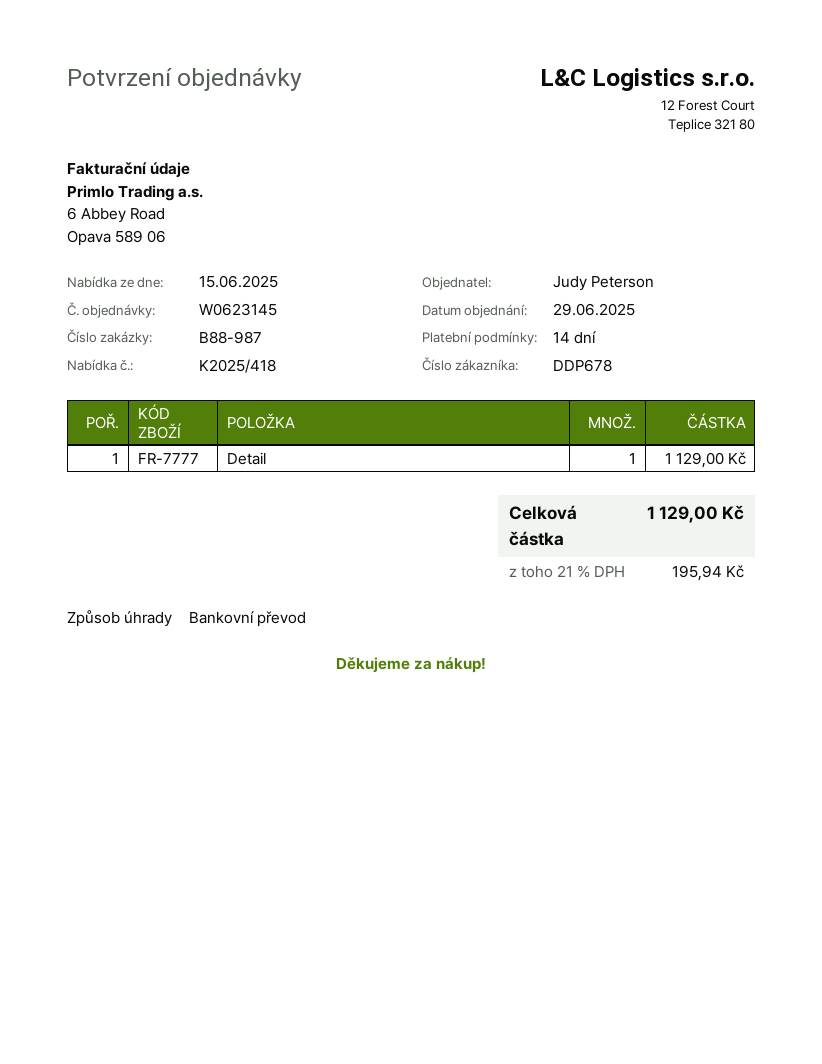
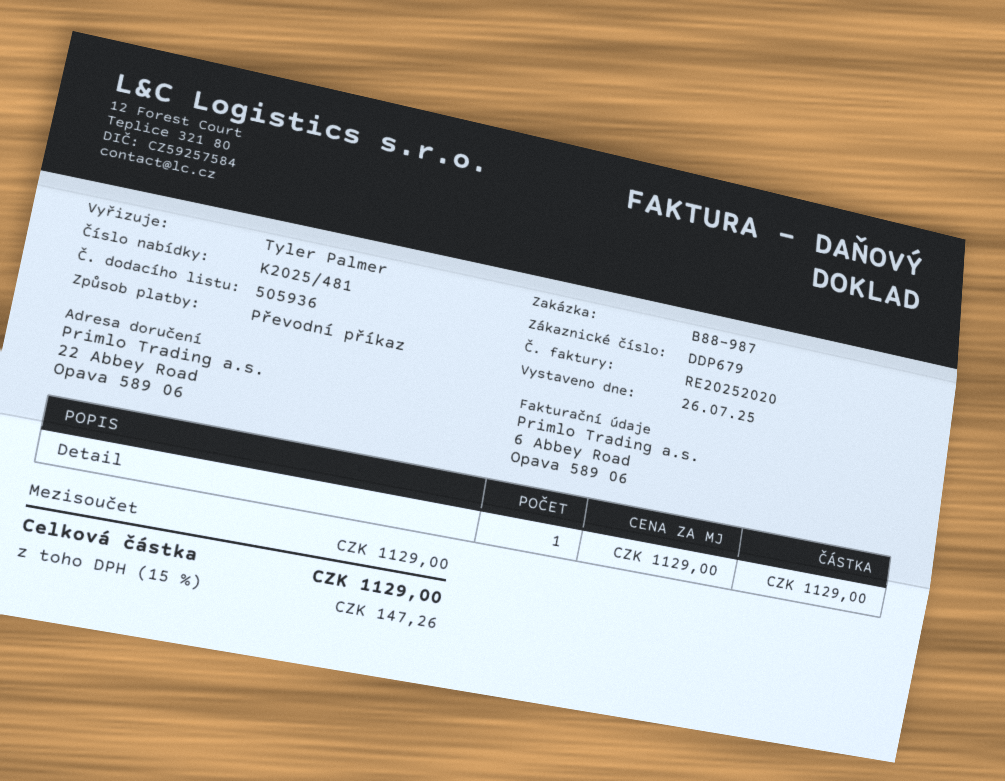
quote number: K2025/418 -> K2025/481
customer number: DDP678 -> DDP679
tax: 21% = 195.94 -> 15% = 147.26

